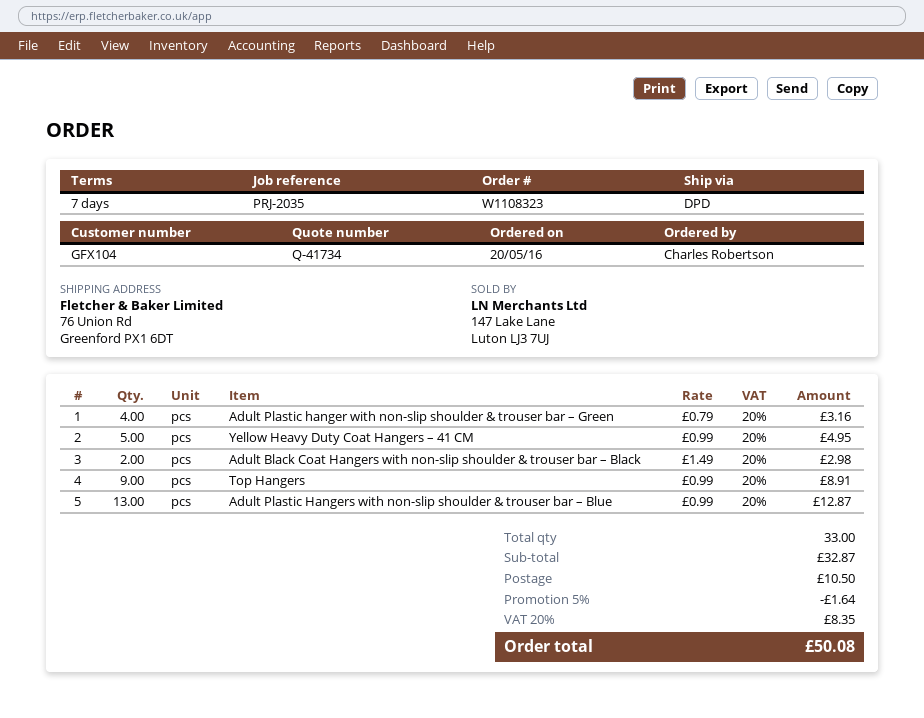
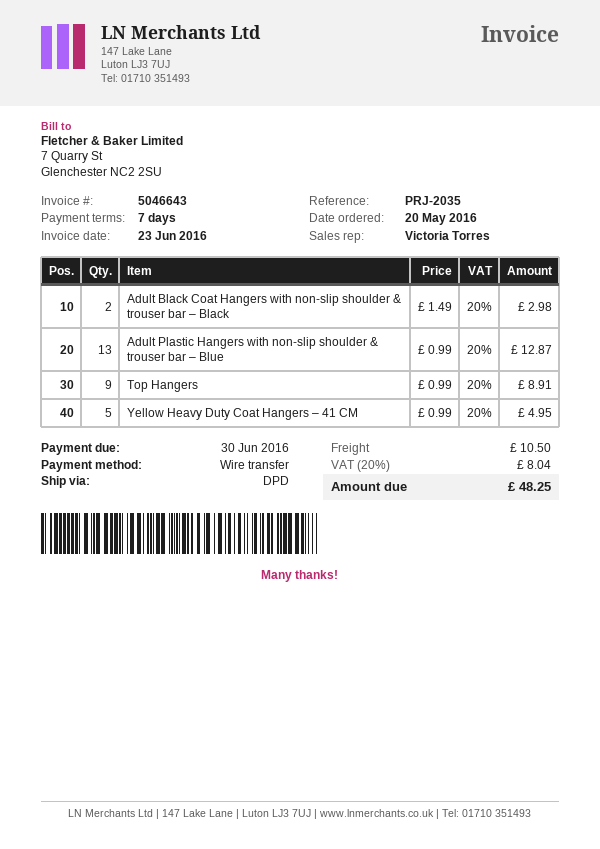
Adult Plastic hanger with non-slip shoulder & trouser bar – Green: 4 x 0.79 = 3.16 -> none
discount: 5% = 1.64 -> none
tax: 20% = 8.35 -> 20% = 8.04
total: 50.08 -> 48.25

